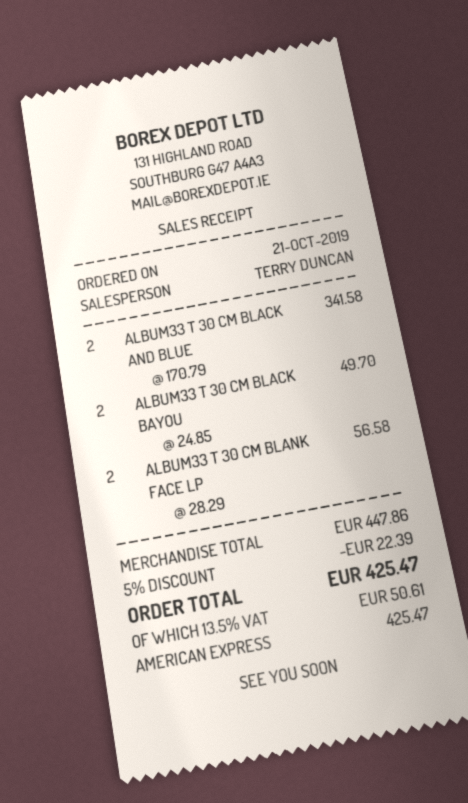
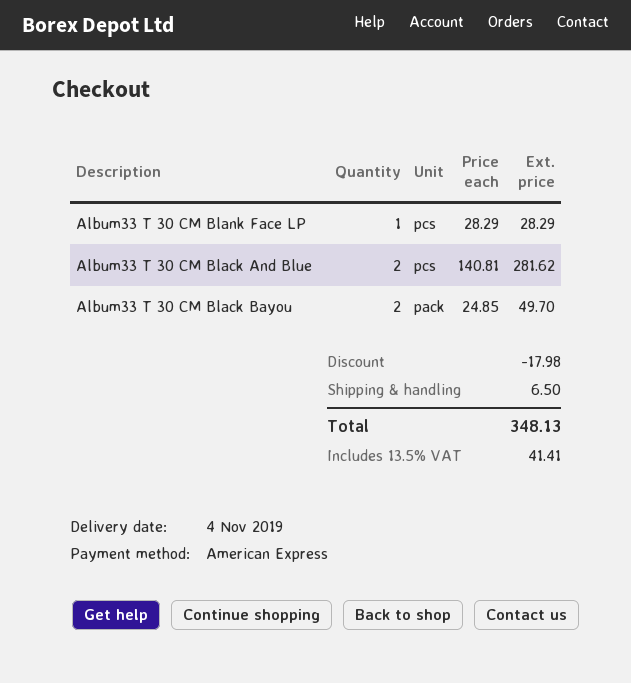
ALBUM33 T 30 CM BLACK AND BLUE: 2 x 170.79 = 341.58 -> 2 x 140.81 = 281.62
ALBUM33 T 30 CM BLANK FACE LP: 2 x 28.29 = 56.58 -> 1 x 28.29 = 28.29
discount: 22.39 -> 17.98
shipping: none -> 6.50
tax: 13.5% = 50.61 -> 13.5% = 41.41
total: 425.47 -> 348.13

